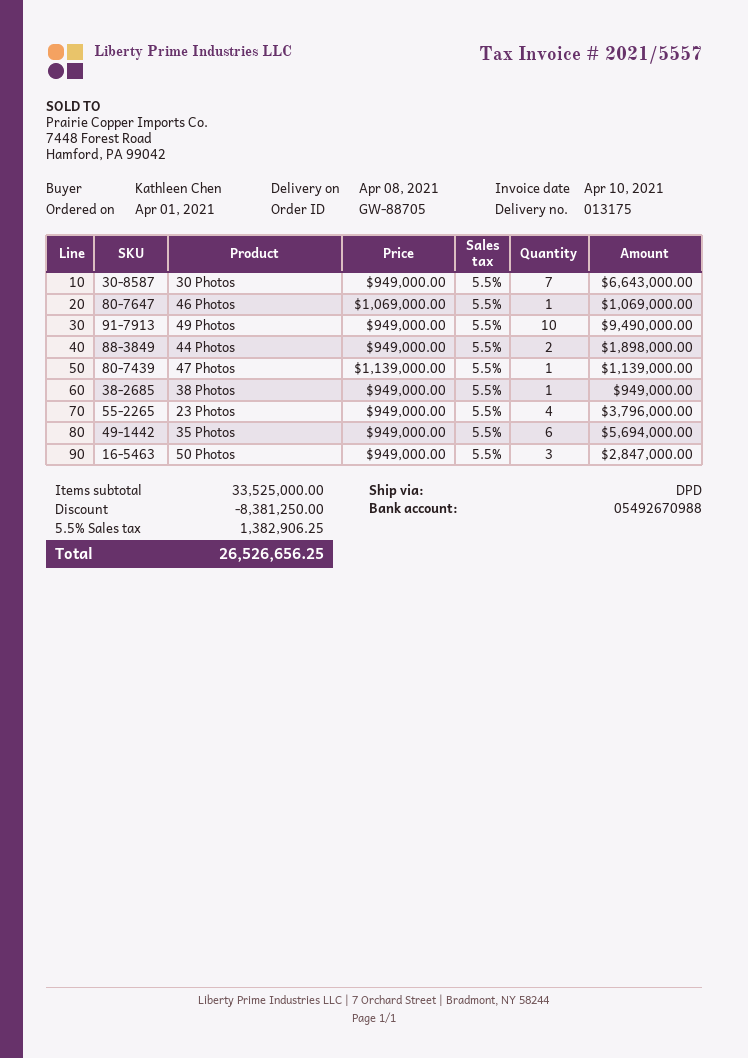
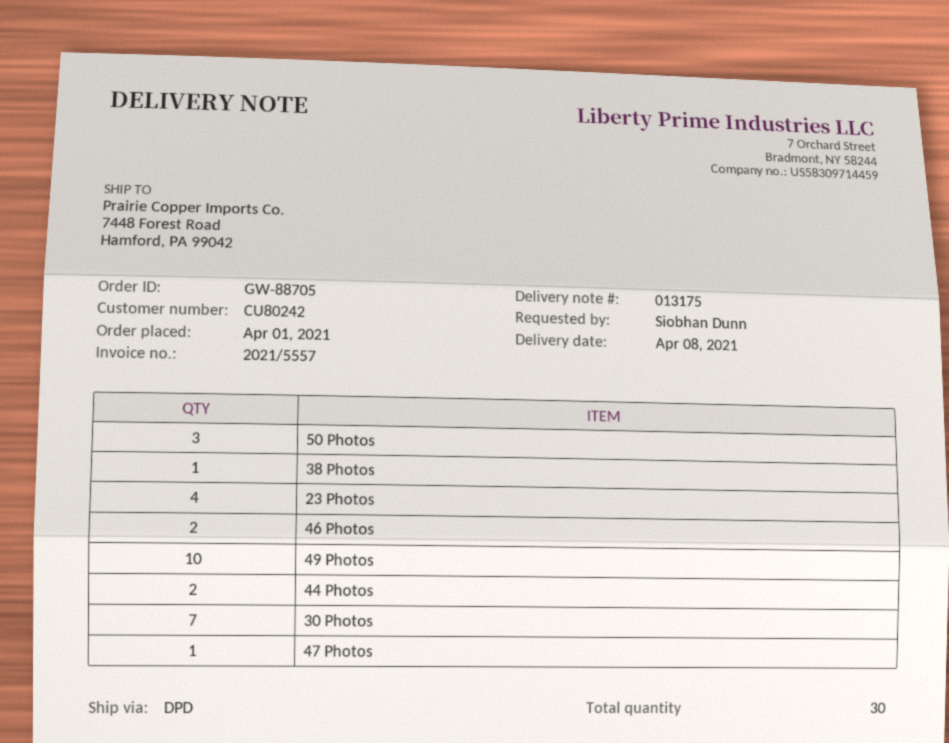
ordered by: Kathleen Chen -> Siobhan Dunn
46 Photos: 1 -> 2
35 Photos: 6 -> none

